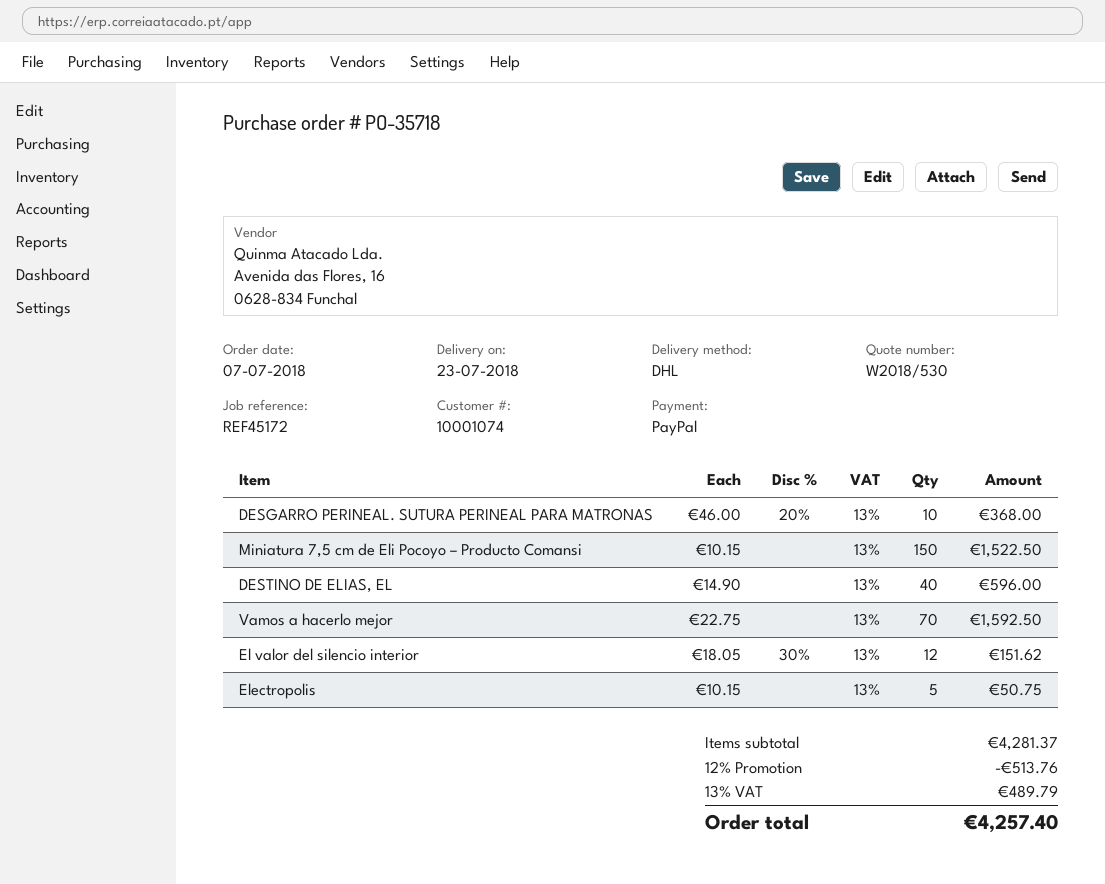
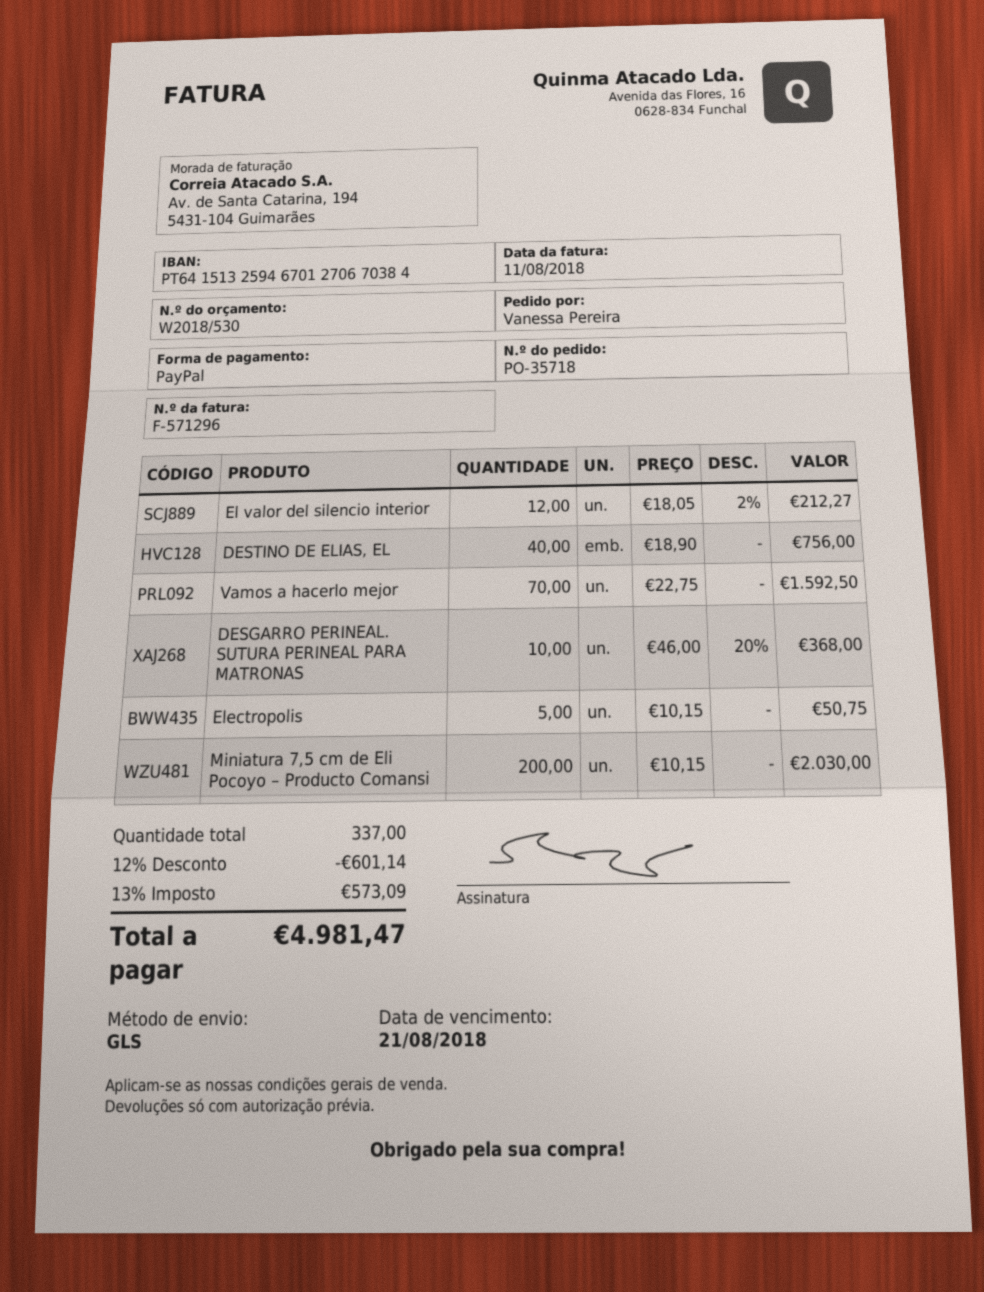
shipping method: DHL -> GLS
Miniatura 7,5 cm de Eli Pocoyo – Producto Comansi: 150 x 10.15 = 1522.50 -> 200 x 10.15 = 2030.00
DESTINO DE ELIAS, EL: 40 x 14.90 = 596.00 -> 40 x 18.90 = 756.00
El valor del silencio interior: 12 x 18.05 - 30% = 151.62 -> 12 x 18.05 - 2% = 212.27
discount: 12% = 513.76 -> 12% = 601.14
tax: 13% = 489.79 -> 13% = 573.09
total: 4257.40 -> 4981.47

